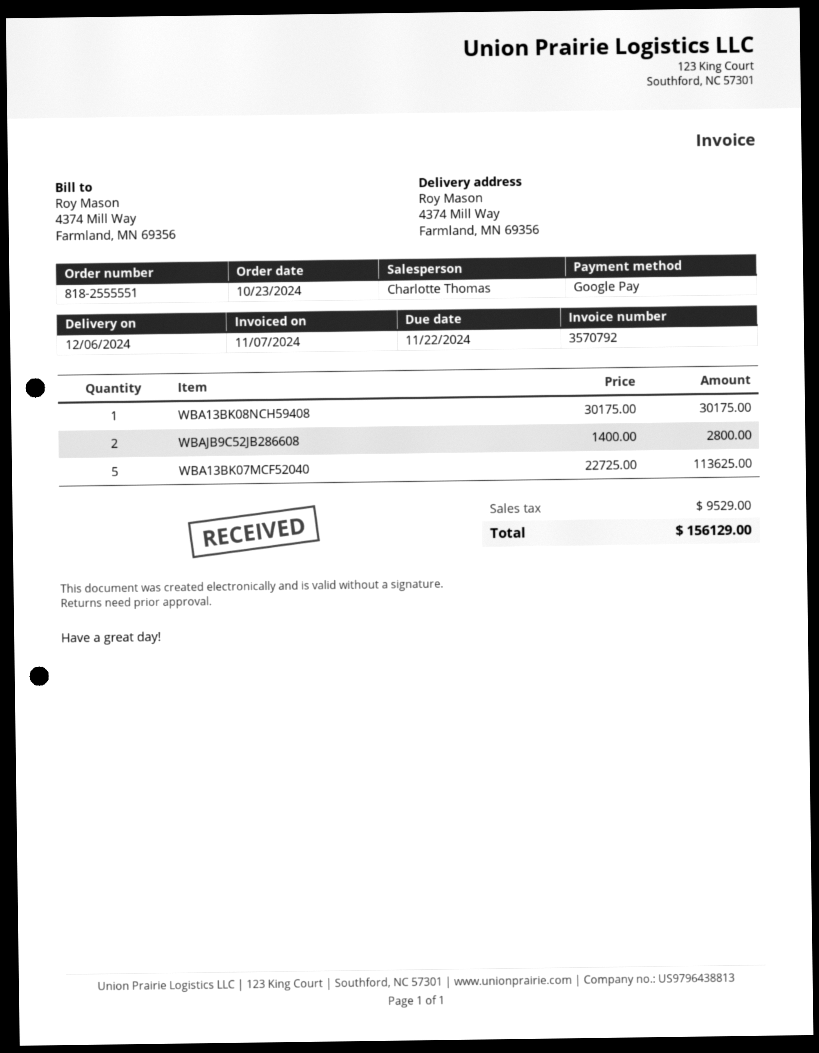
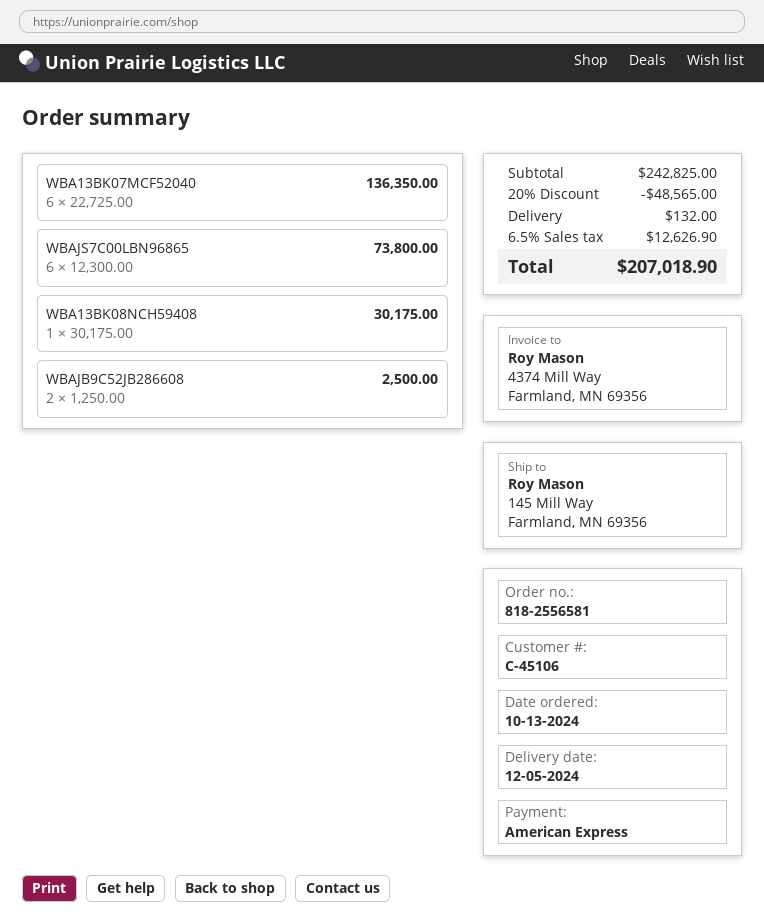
order number: 818-2555551 -> 818-2556581
order date: 2024-10-23 -> 2024-10-13
delivery date: 2024-12-06 -> 2024-12-05
payment method: Google Pay -> American Express
ship to: 4374 Mill Way, Farmland, MN 69356 -> 145 Mill Way, Farmland, MN 69356
WBAJB9C52JB286608: 2 x 1400.00 = 2800.00 -> 2 x 1250.00 = 2500.00
WBA13BK07MCF52040: 5 x 22725.00 = 113625.00 -> 6 x 22725.00 = 136350.00
WBAJS7C00LBN96865: none -> 6 x 12300.00 = 73800.00
discount: none -> 20% = 48565.00
shipping: none -> 132.00
tax: 9529.00 -> 12626.90
total: 156129.00 -> 207018.90

